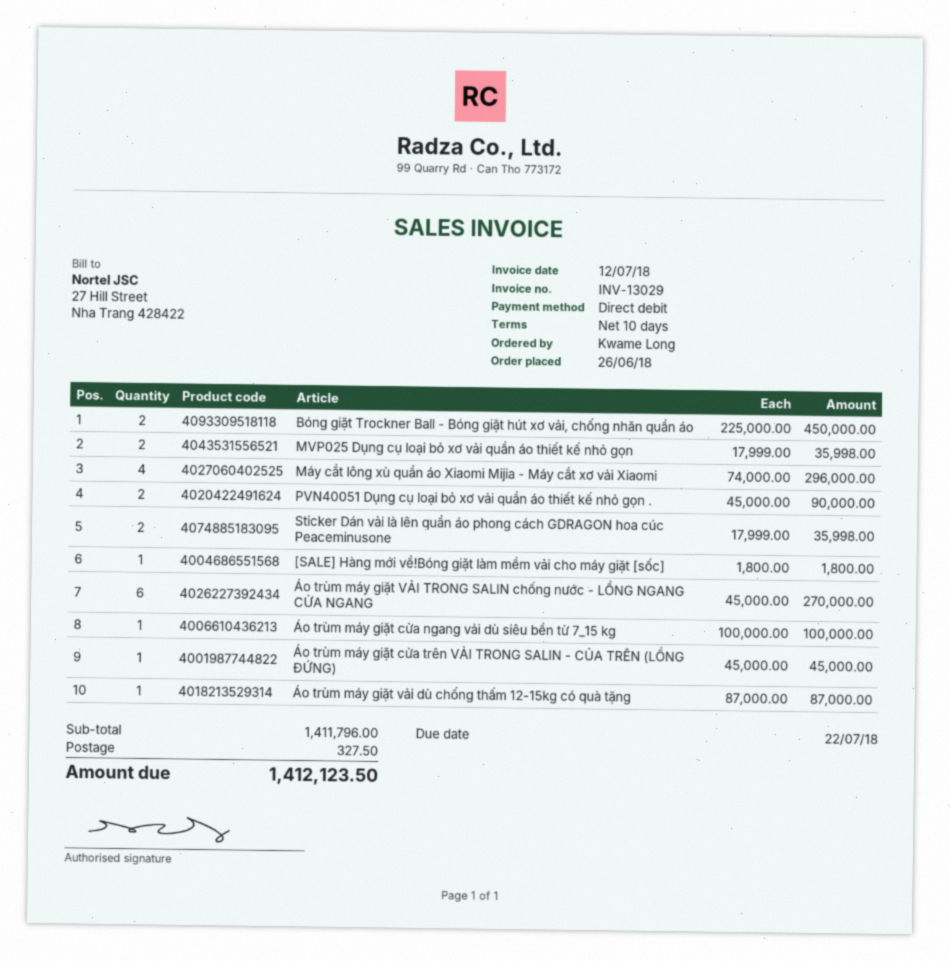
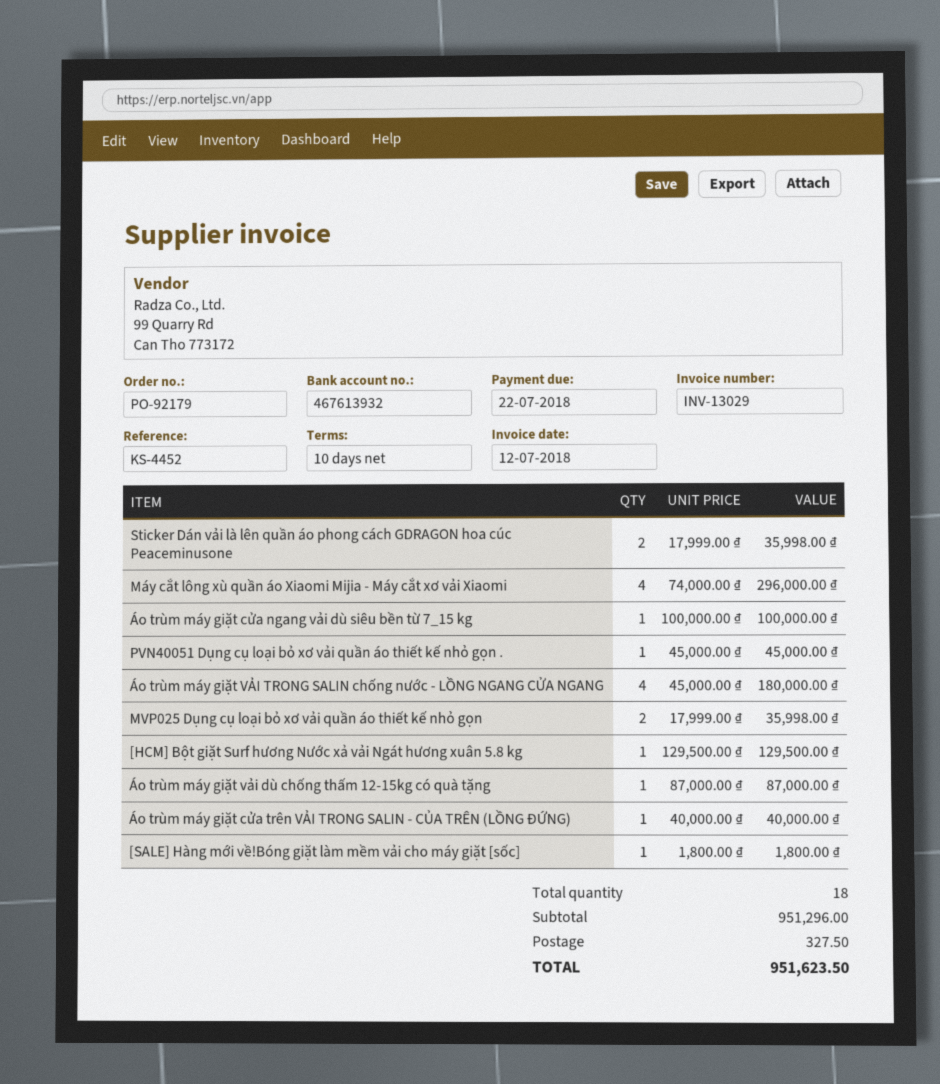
Bóng giặt Trockner Ball - Bóng giặt hút xơ vải, chống nhăn quần áo: 2 x 225000.00 = 450000.00 -> none
PVN40051 Dụng cụ loại bỏ xơ vải quần áo thiết kế nhỏ gọn .: 2 x 45000.00 = 90000.00 -> 1 x 45000.00 = 45000.00
Áo trùm máy giặt VẢI TRONG SALIN chống nước - LỒNG NGANG CỬA NGANG: 6 x 45000.00 = 270000.00 -> 4 x 45000.00 = 180000.00
Áo trùm máy giặt cửa trên VẢI TRONG SALIN - CỦA TRÊN (LỒNG ĐỨNG): 1 x 45000.00 = 45000.00 -> 1 x 40000.00 = 40000.00
[HCM] Bột giặt Surf hương Nước xả vải Ngát hương xuân 5.8 kg: none -> 1 x 129500.00 = 129500.00
subtotal: 1411796.00 -> 951296.00
total: 1412123.50 -> 951623.50

